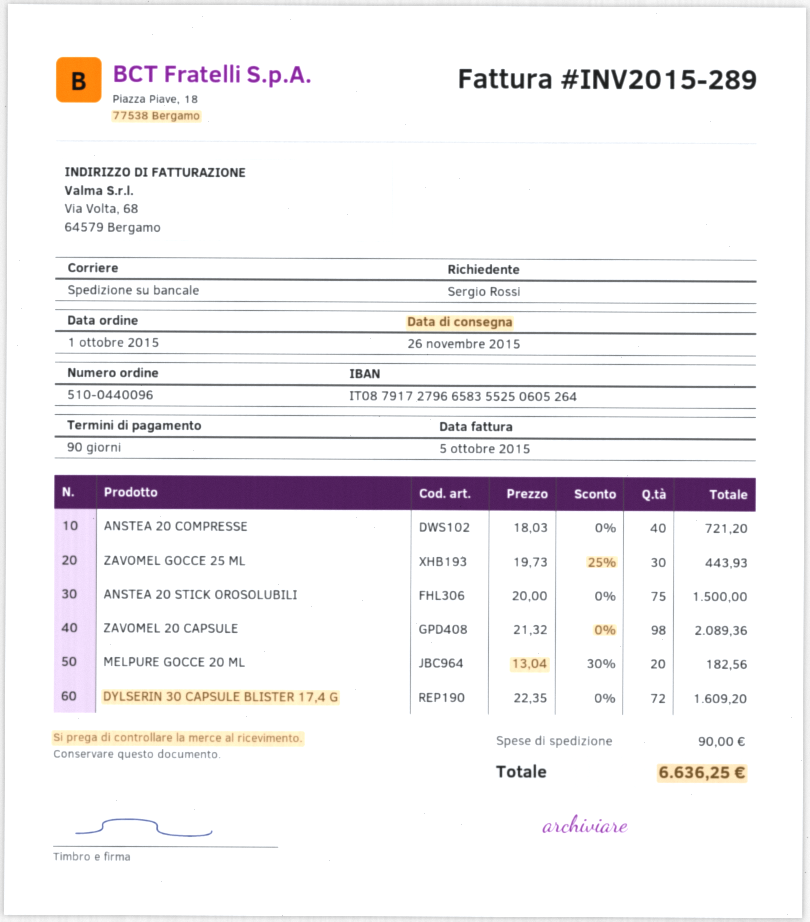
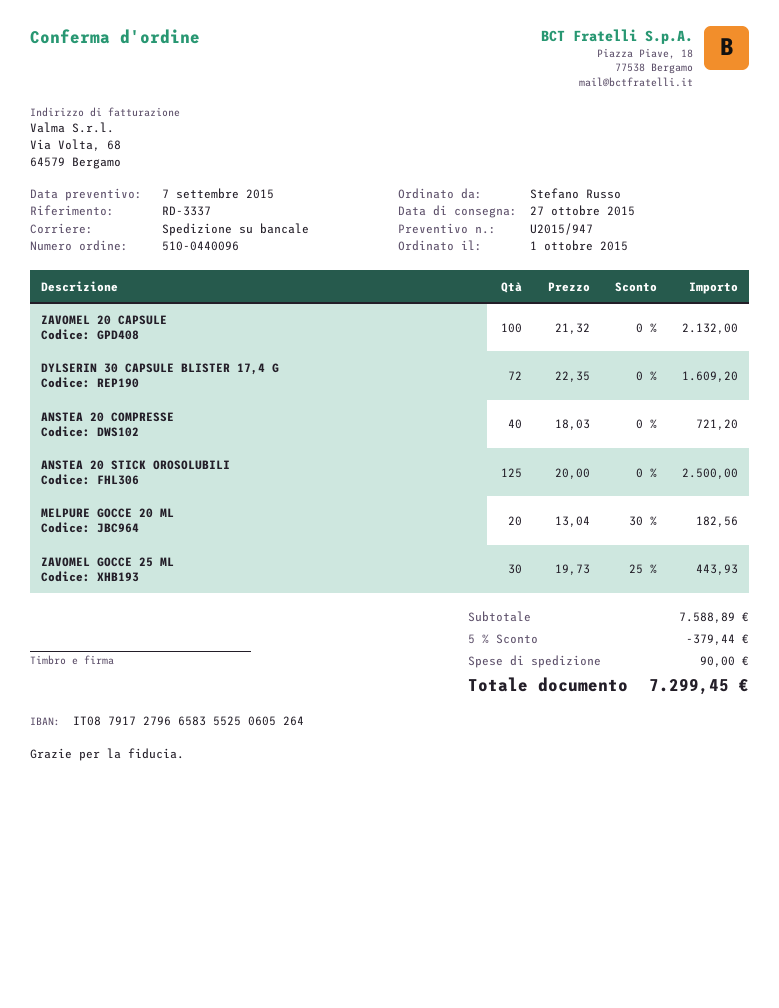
delivery date: 2015-11-26 -> 2015-10-27
ordered by: Sergio Rossi -> Stefano Russo
ANSTEA 20 STICK OROSOLUBILI: 75 x 20.00 = 1500.00 -> 125 x 20.00 = 2500.00
ZAVOMEL 20 CAPSULE: 98 x 21.32 = 2089.36 -> 100 x 21.32 = 2132.00
discount: none -> 5% = 379.44
total: 6636.25 -> 7299.45

